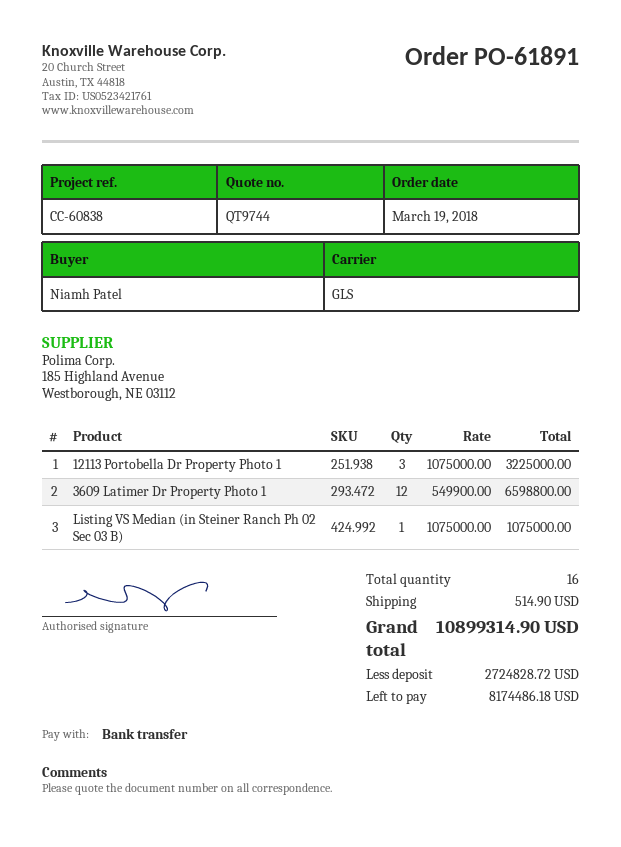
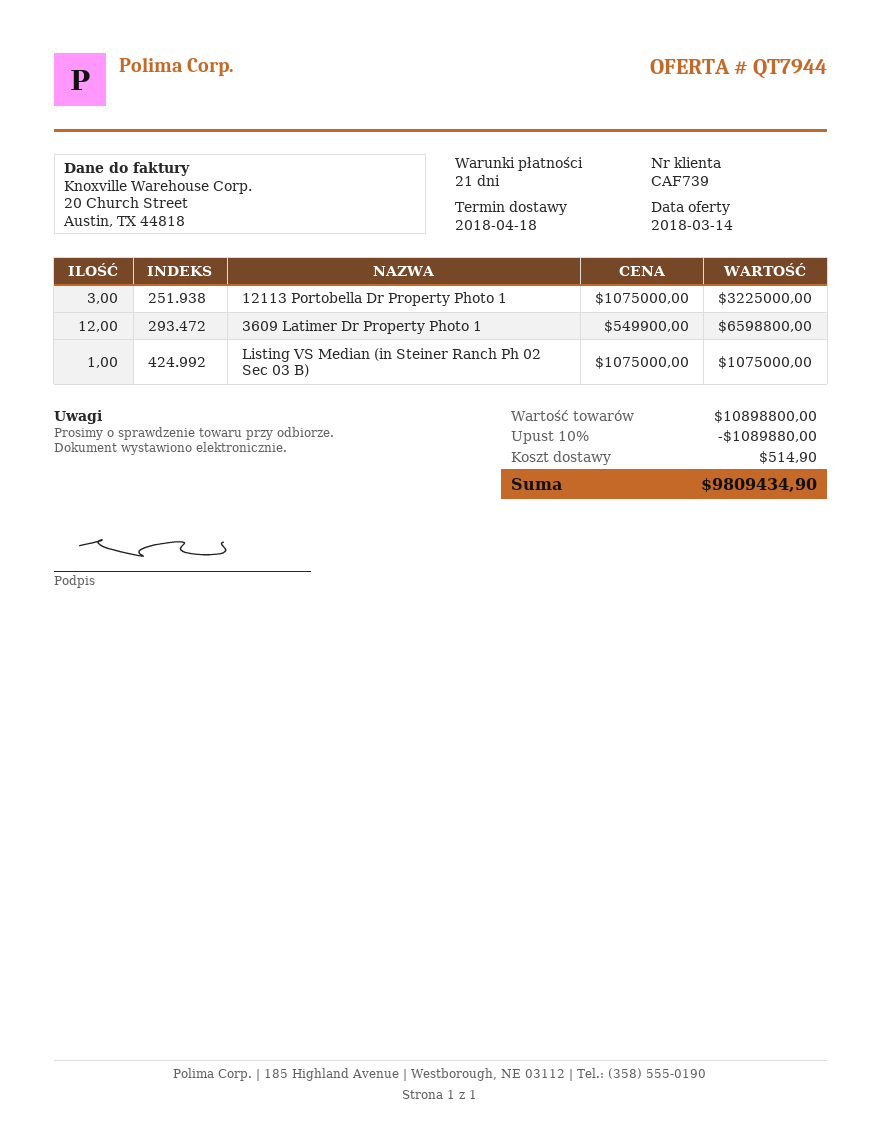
quote number: QT9744 -> QT7944
discount: none -> 10% = 1089880.00
total: 10899314.90 -> 9809434.90

